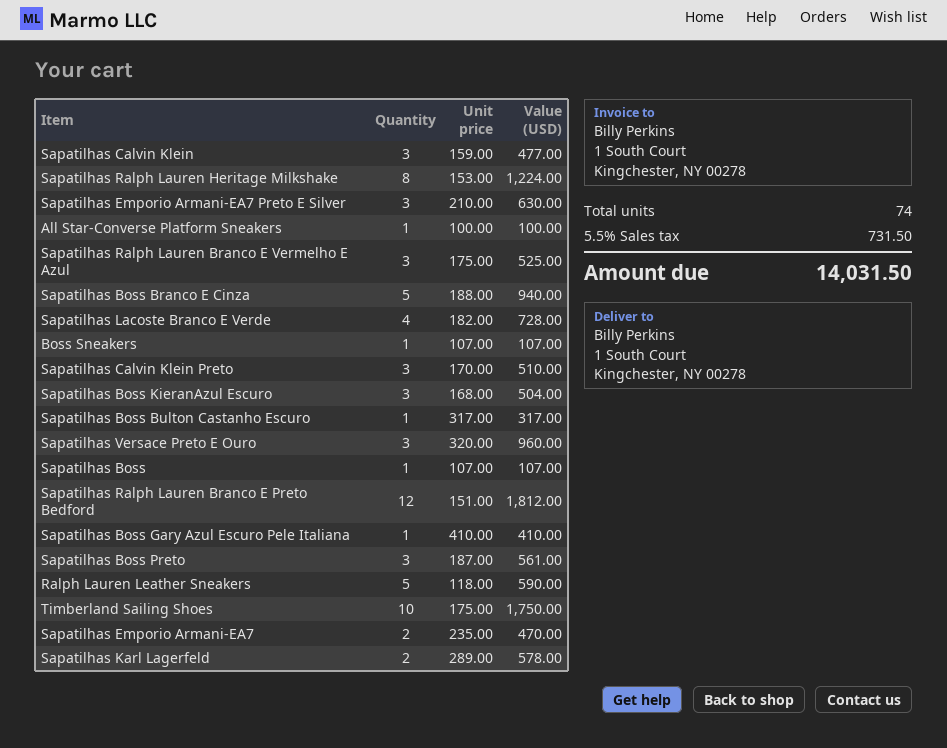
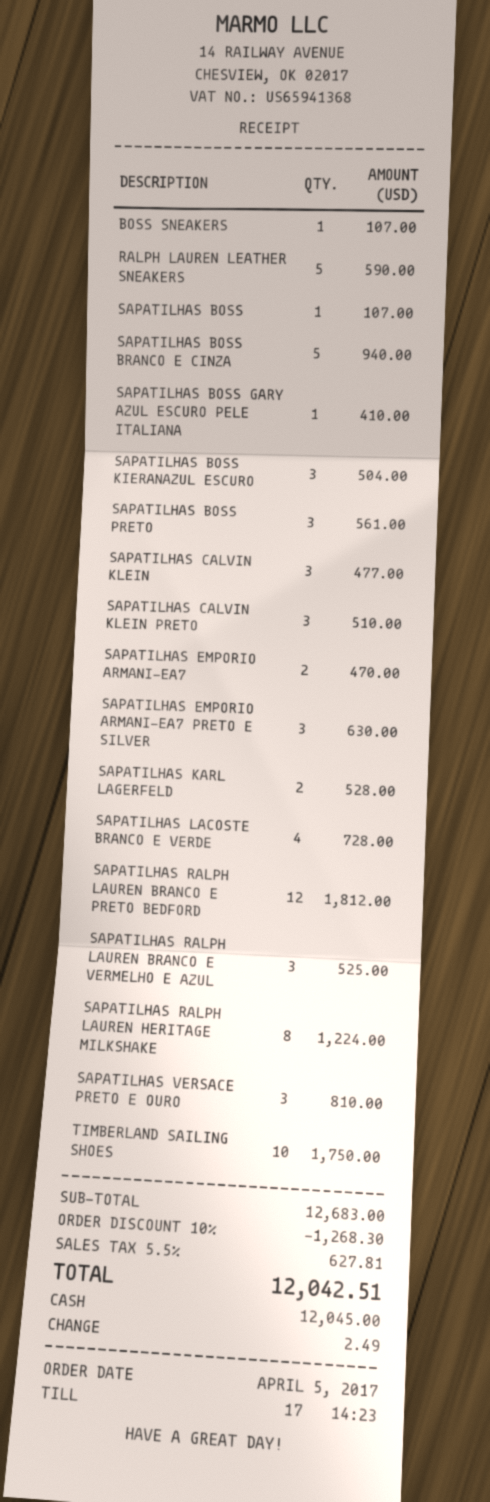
All Star-Converse Platform Sneakers: 1 for 100.00 -> none
Sapatilhas Boss Bulton Castanho Escuro: 1 for 317.00 -> none
Sapatilhas Versace Preto E Ouro: 3 for 960.00 -> 3 for 810.00
Sapatilhas Karl Lagerfeld: 2 for 578.00 -> 2 for 528.00
discount: none -> 10% = 1268.30
tax: 5.5% = 731.50 -> 5.5% = 627.81
total: 14031.50 -> 12042.51

